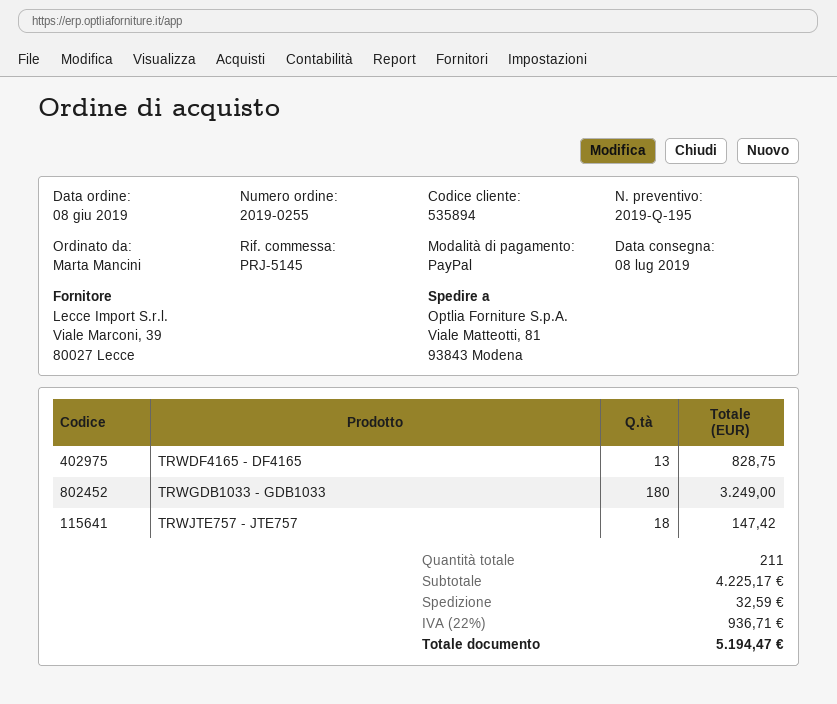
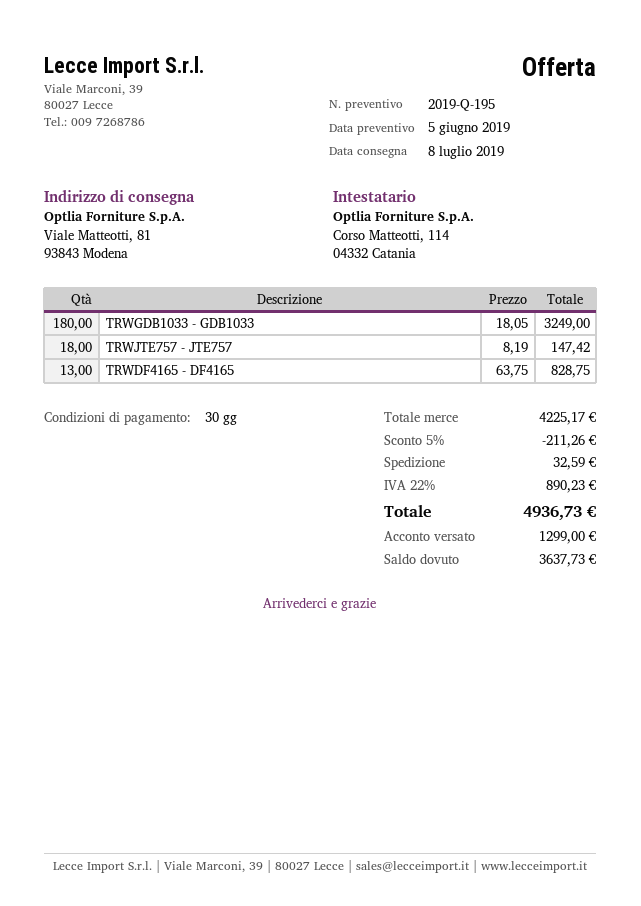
discount: none -> 5% = 211.26
tax: 22% = 936.71 -> 22% = 890.23
total: 5194.47 -> 4936.73

